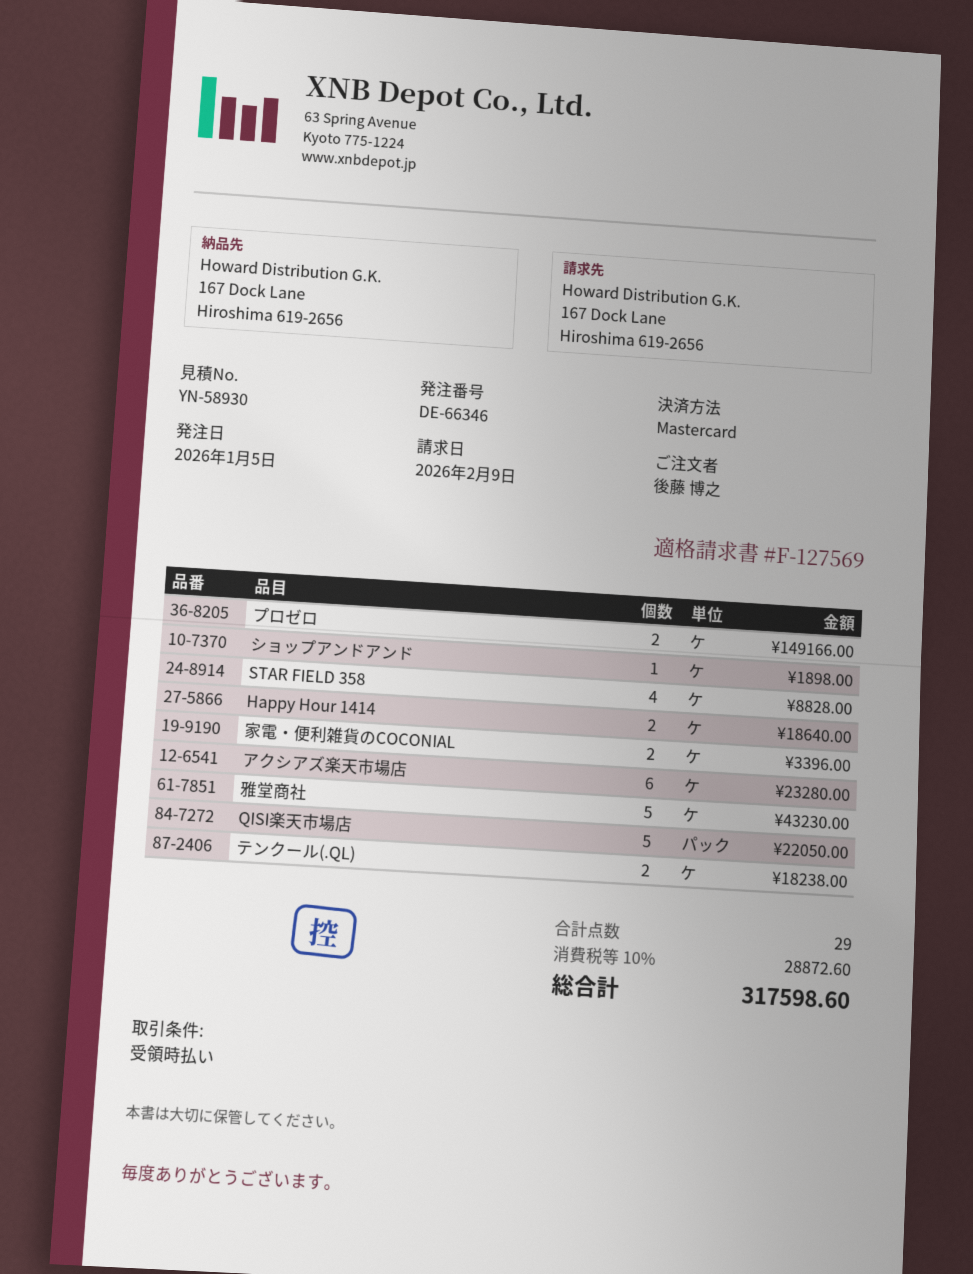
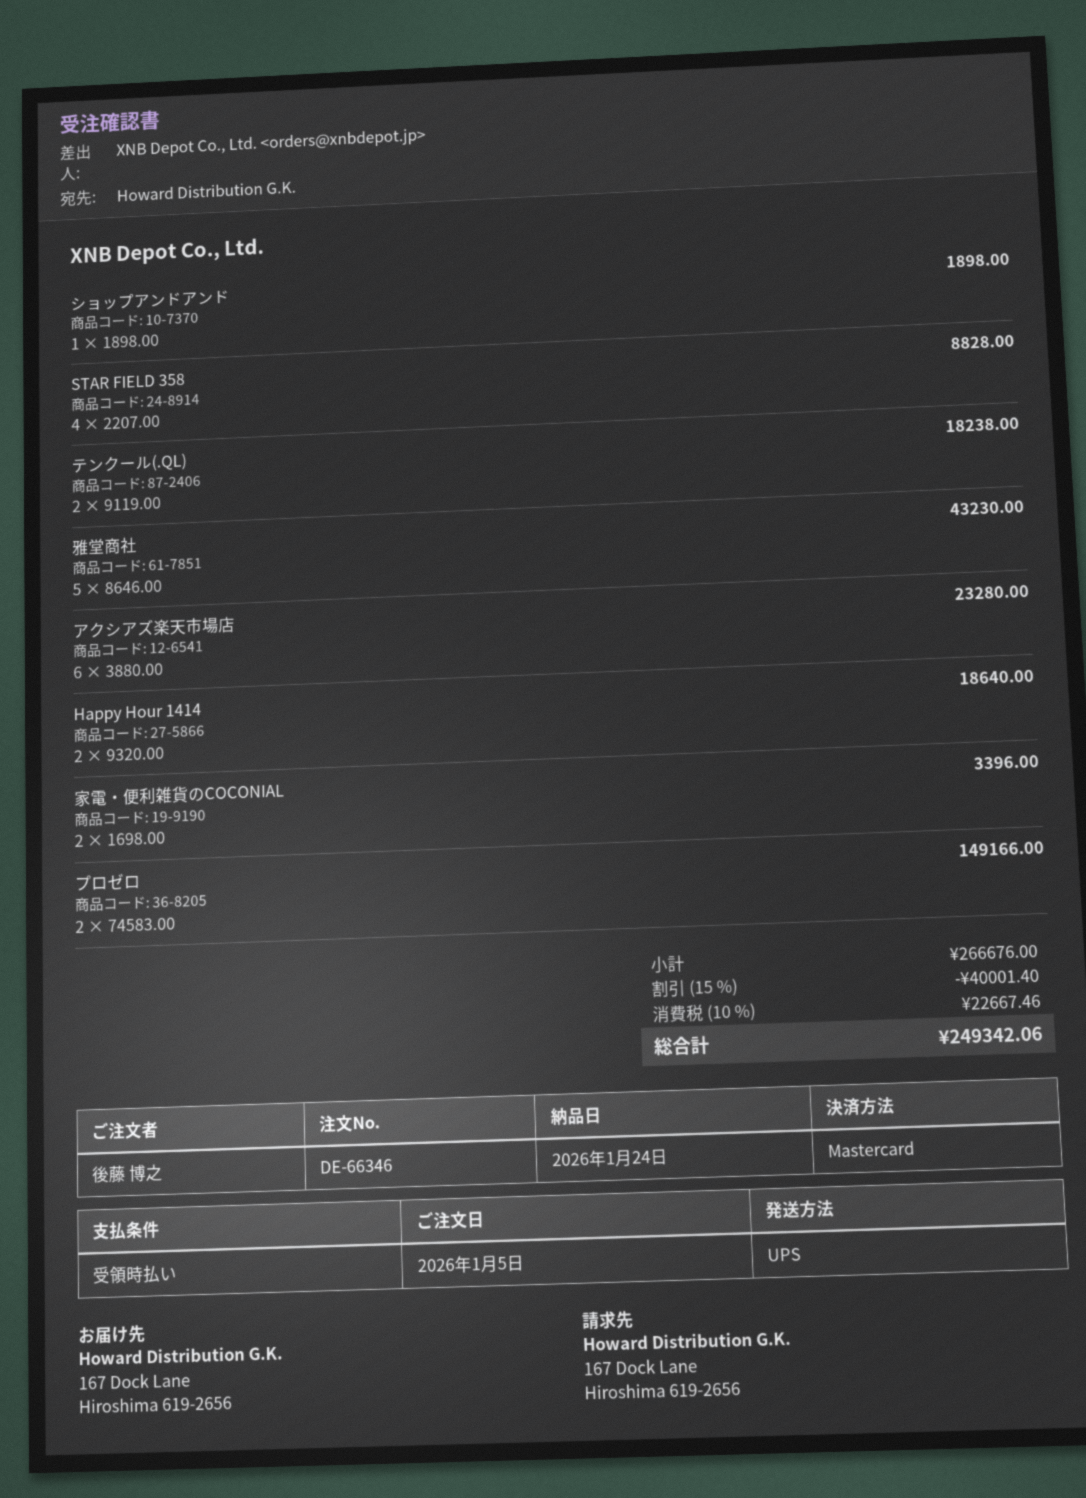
QISI楽天市場店: 5 for 22050.00 -> none
discount: none -> 15% = 40001.40
tax: 10% = 28872.60 -> 10% = 22667.46
total: 317598.60 -> 249342.06

